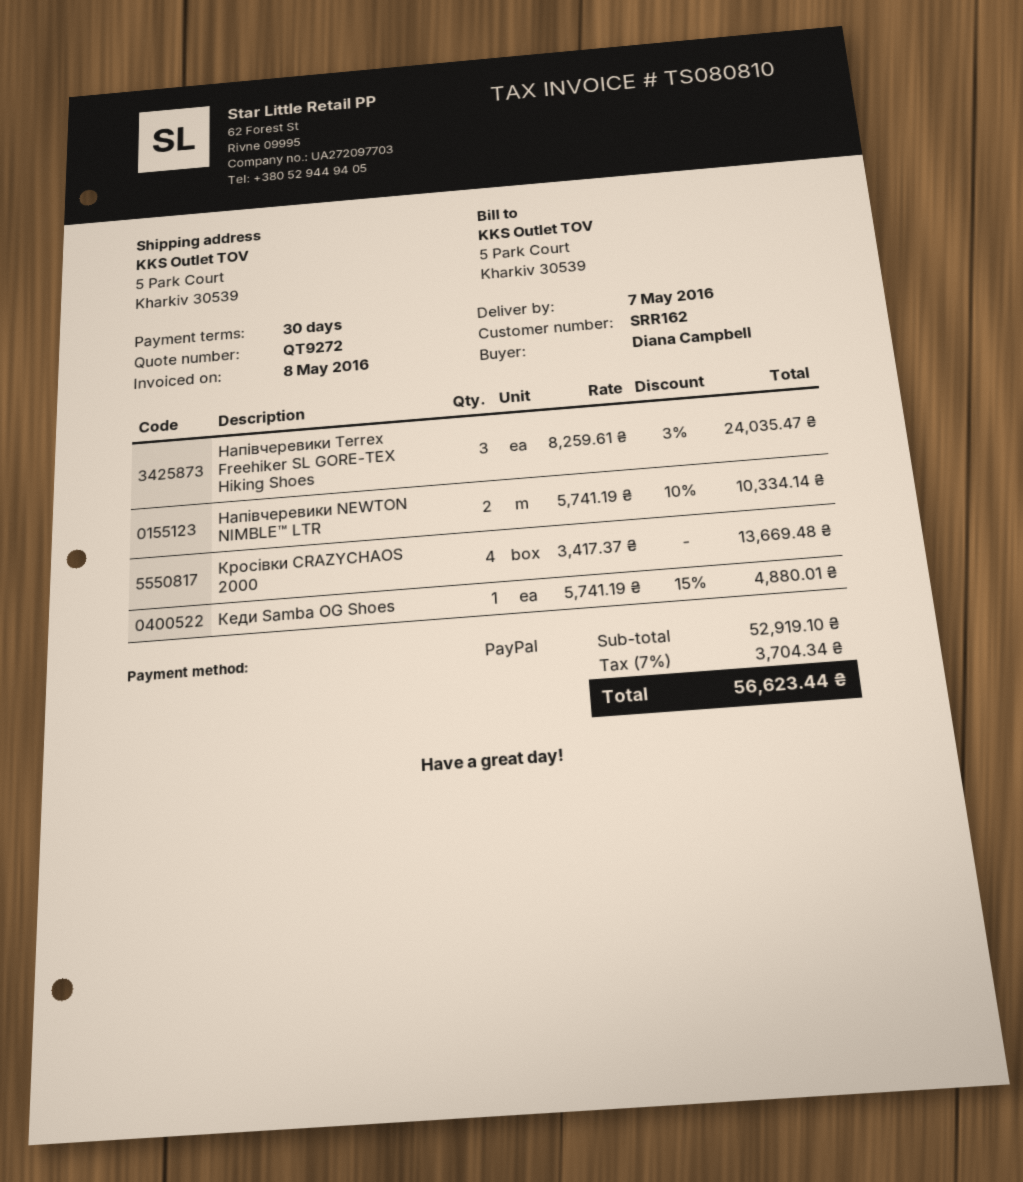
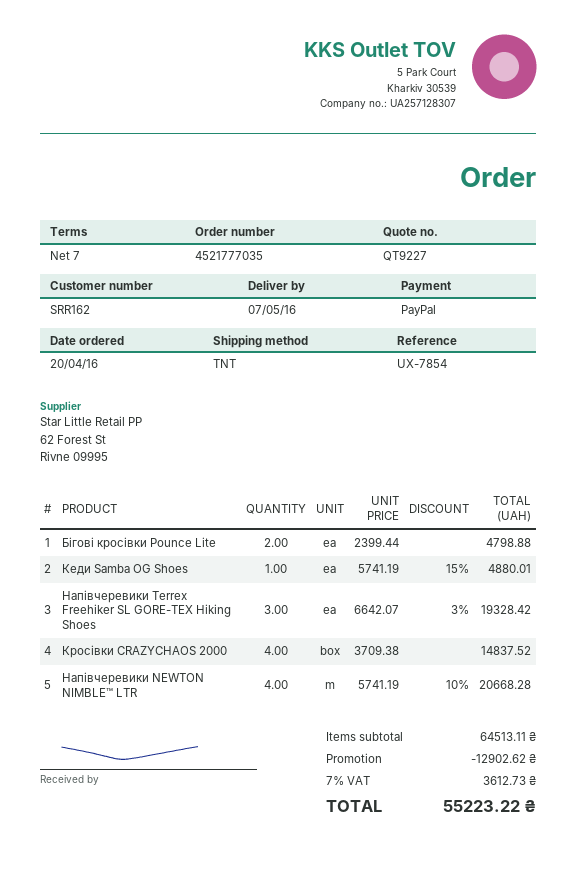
quote number: QT9272 -> QT9227
payment terms: 30 days -> 7 days
Напівчеревики Terrex Freehiker SL GORE-TEX Hiking Shoes: 3 x 8259.61 - 3% = 24035.47 -> 3 x 6642.07 - 3% = 19328.42
Напівчеревики NEWTON NIMBLE™ LTR: 2 x 5741.19 - 10% = 10334.14 -> 4 x 5741.19 - 10% = 20668.28
Кросівки CRAZYCHAOS 2000: 4 x 3417.37 = 13669.48 -> 4 x 3709.38 = 14837.52
Бігові кросівки Pounce Lite: none -> 2 x 2399.44 = 4798.88
subtotal: 52919.10 -> 64513.11
discount: none -> 12902.62
tax: 7% = 3704.34 -> 7% = 3612.73
total: 56623.44 -> 55223.22

